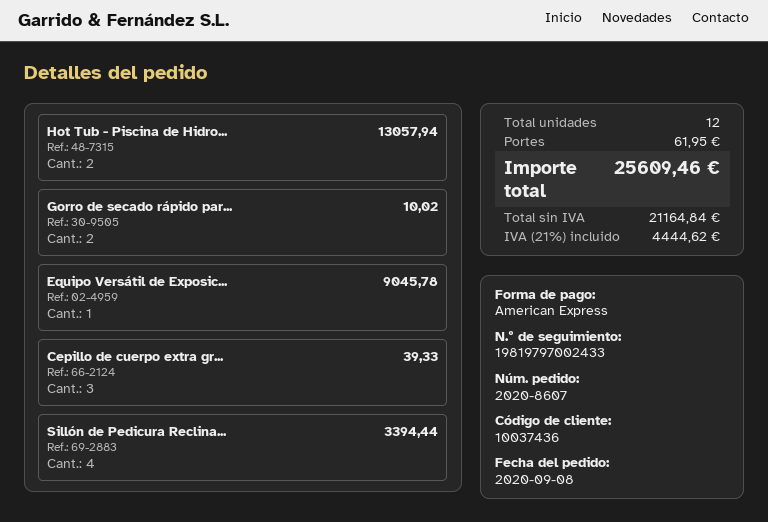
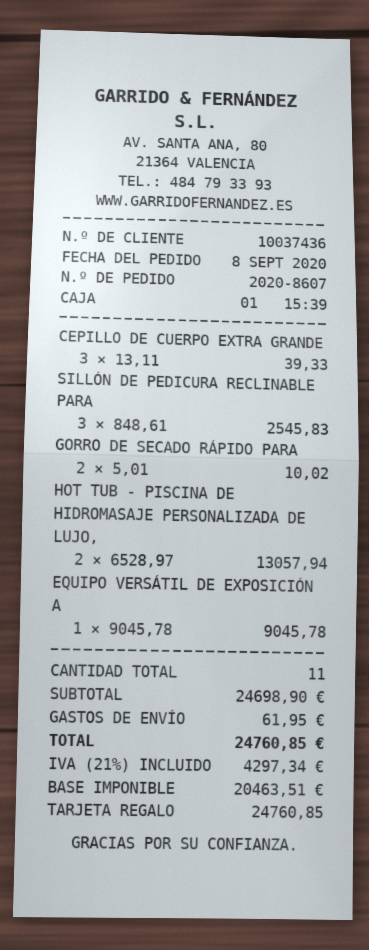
payment method: American Express -> gift card
Sillón de Pedicura Reclina...: 4 for 3394.44 -> 3 for 2545.83
total quantity: 12 -> 11
net: 21164.84 -> 20463.51
tax: 21% = 4444.62 -> 21% = 4297.34
total: 25609.46 -> 24760.85

